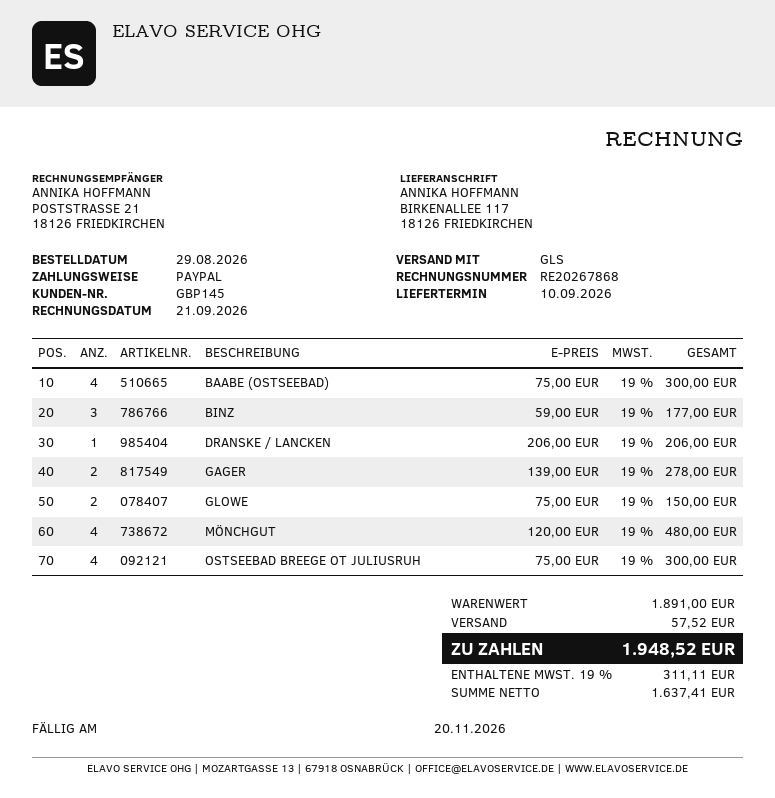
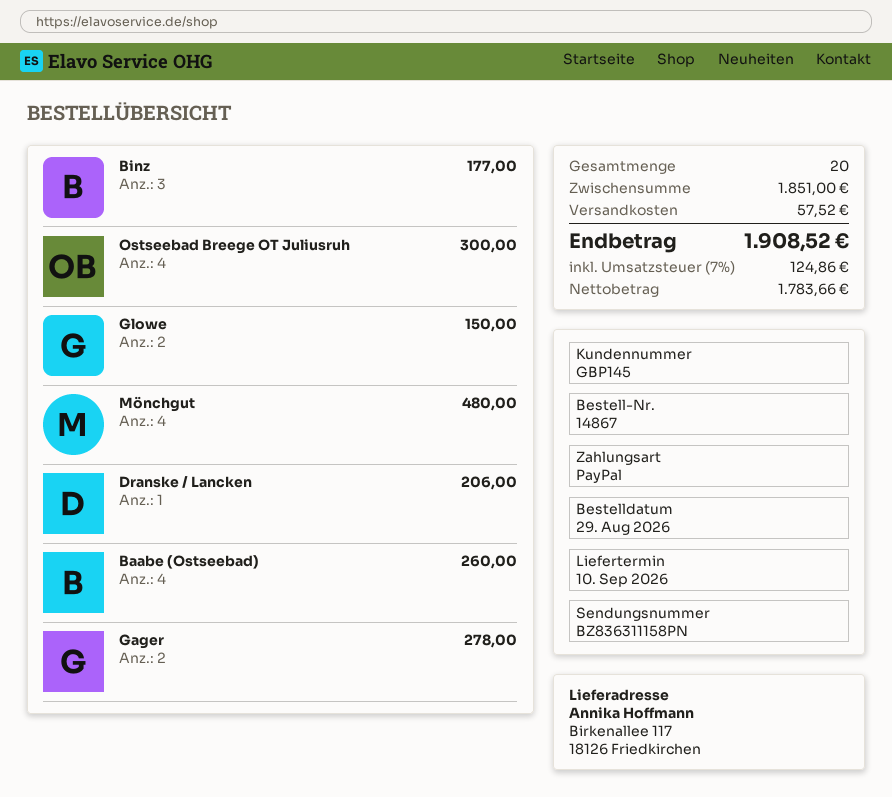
BAABE (OSTSEEBAD): 4 for 300.00 -> 4 for 260.00
subtotal: 1891.00 -> 1851.00
net: 1637.41 -> 1783.66
tax: 19% = 311.11 -> 7% = 124.86
total: 1948.52 -> 1908.52

